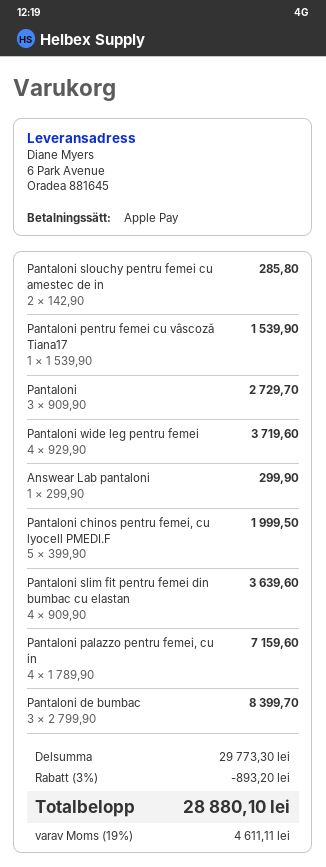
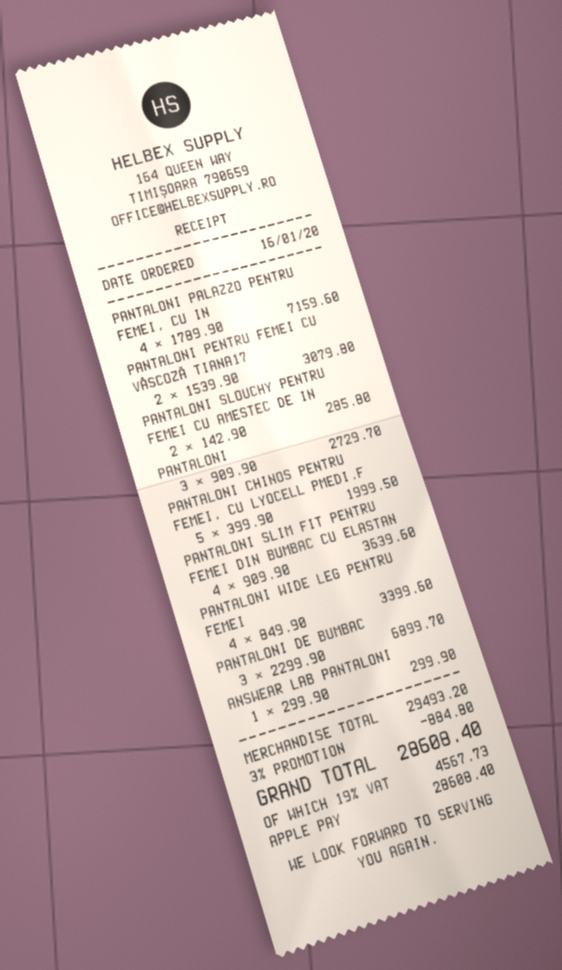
Pantaloni pentru femei cu vâscoză Tiana17: 1 x 1539.90 = 1539.90 -> 2 x 1539.90 = 3079.80
Pantaloni wide leg pentru femei: 4 x 929.90 = 3719.60 -> 4 x 849.90 = 3399.60
Pantaloni de bumbac: 3 x 2799.90 = 8399.70 -> 3 x 2299.90 = 6899.70
subtotal: 29773.30 -> 29493.20
discount: 3% = 893.20 -> 3% = 884.80
tax: 19% = 4611.11 -> 19% = 4567.73
total: 28880.10 -> 28608.40

